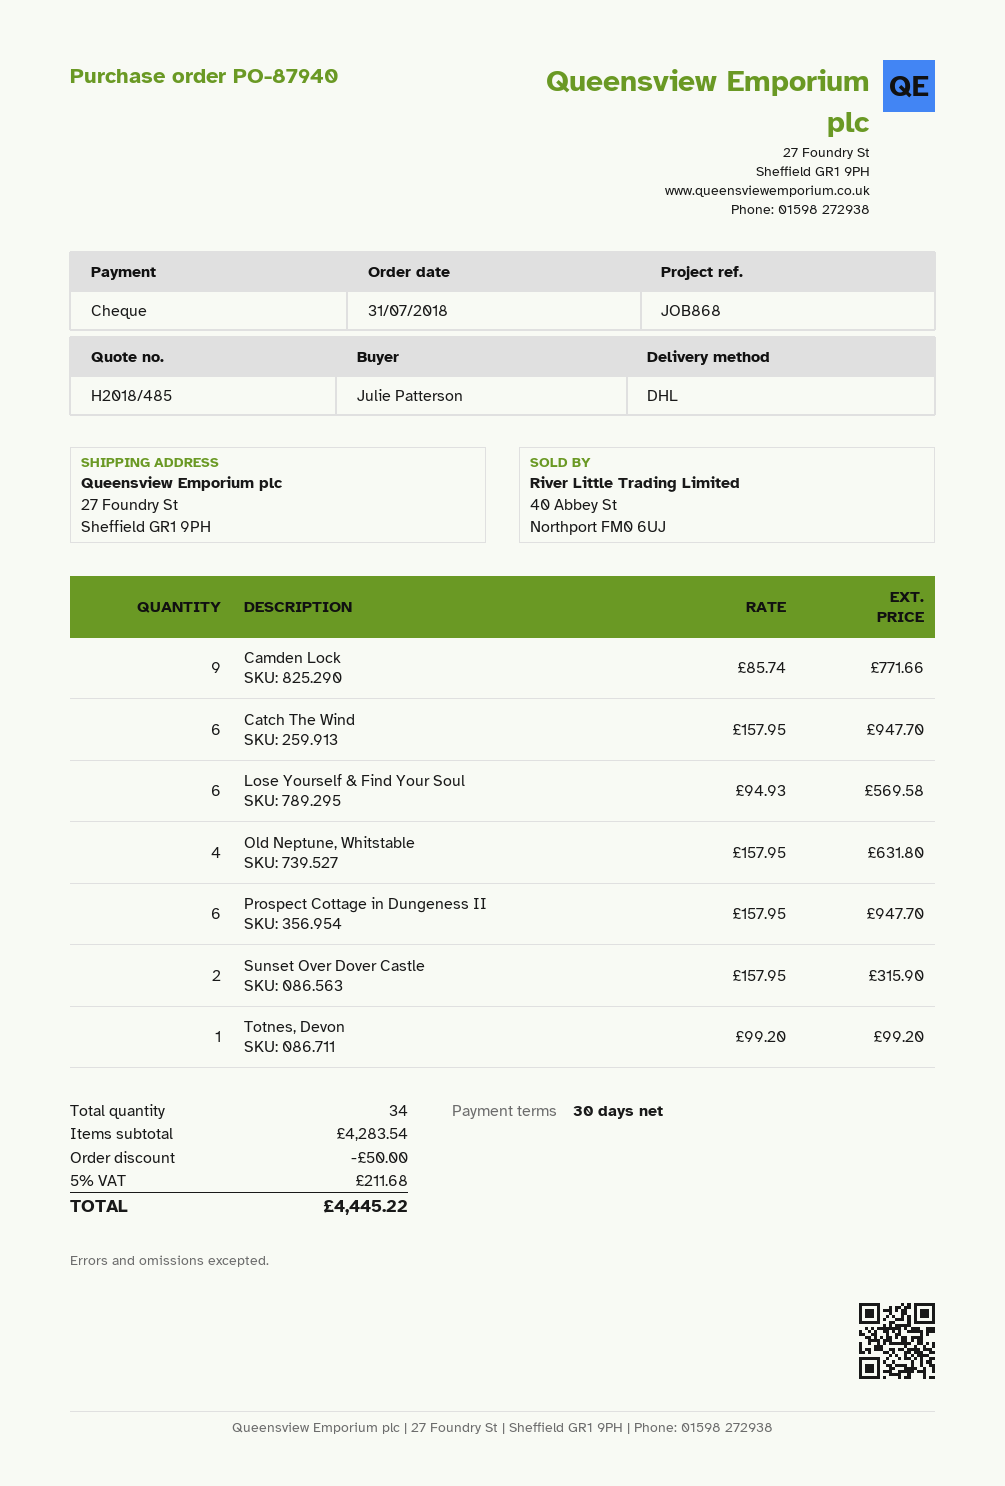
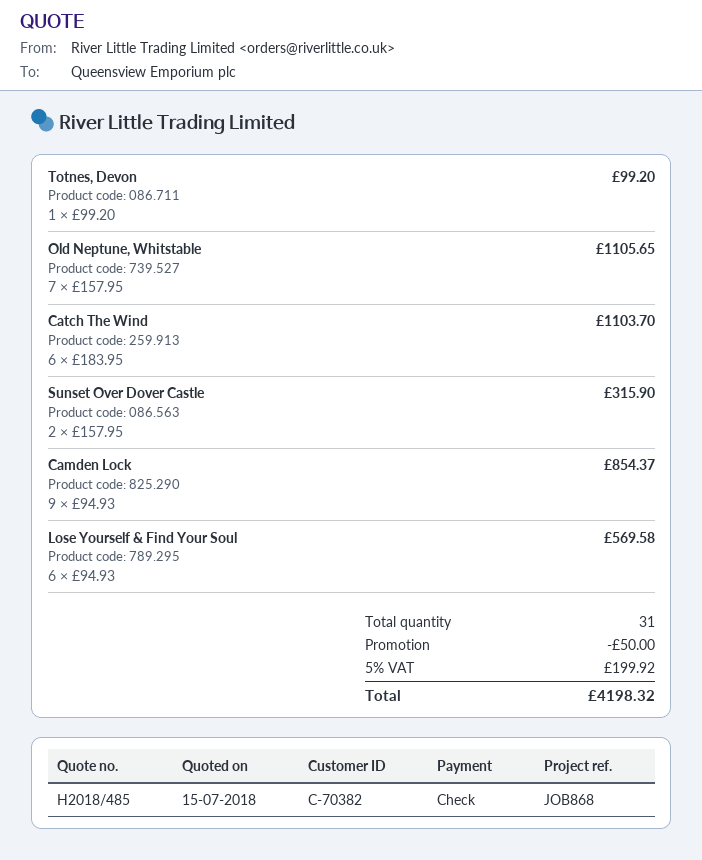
Camden Lock: 9 x 85.74 = 771.66 -> 9 x 94.93 = 854.37
Catch The Wind: 6 x 157.95 = 947.70 -> 6 x 183.95 = 1103.70
Old Neptune, Whitstable: 4 x 157.95 = 631.80 -> 7 x 157.95 = 1105.65
Prospect Cottage in Dungeness II: 6 x 157.95 = 947.70 -> none
total quantity: 34 -> 31
tax: 5% = 211.68 -> 5% = 199.92
total: 4445.22 -> 4198.32

